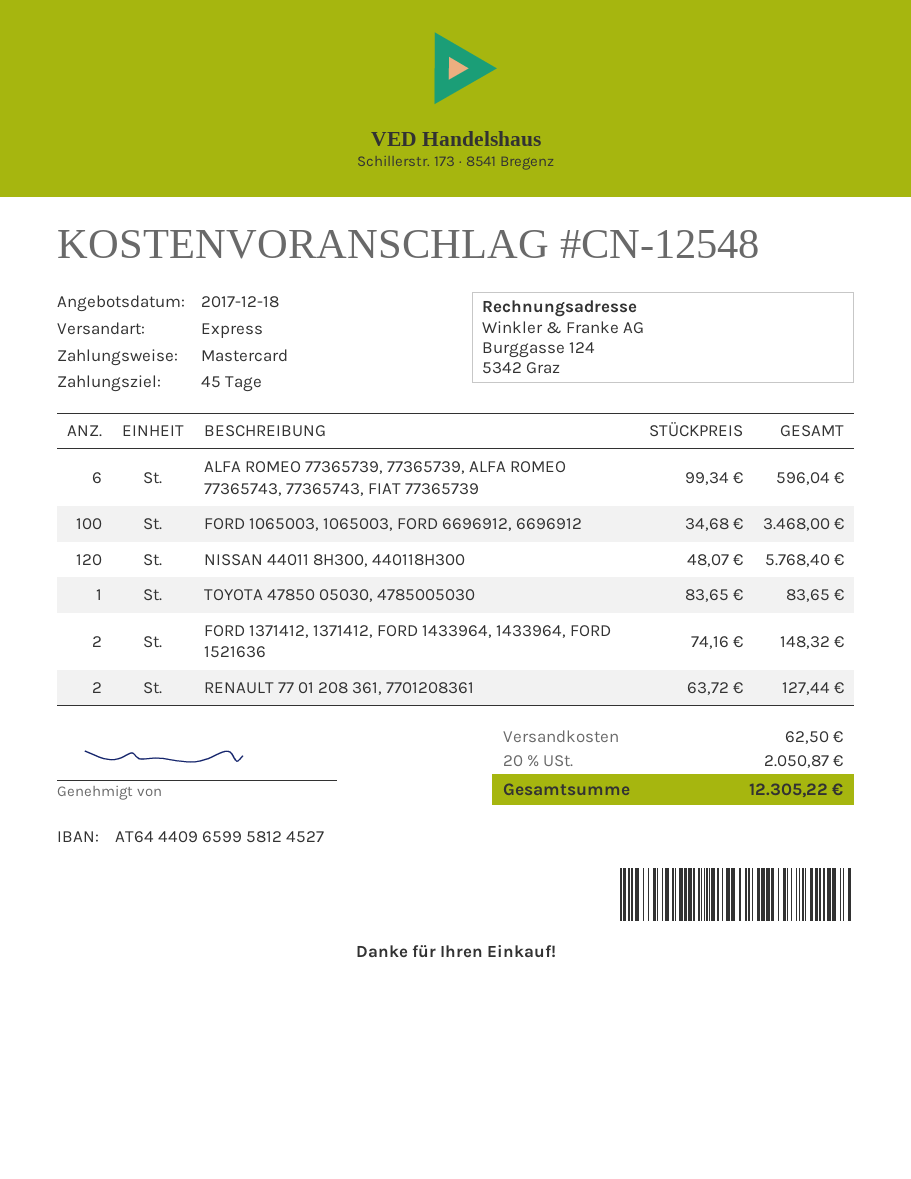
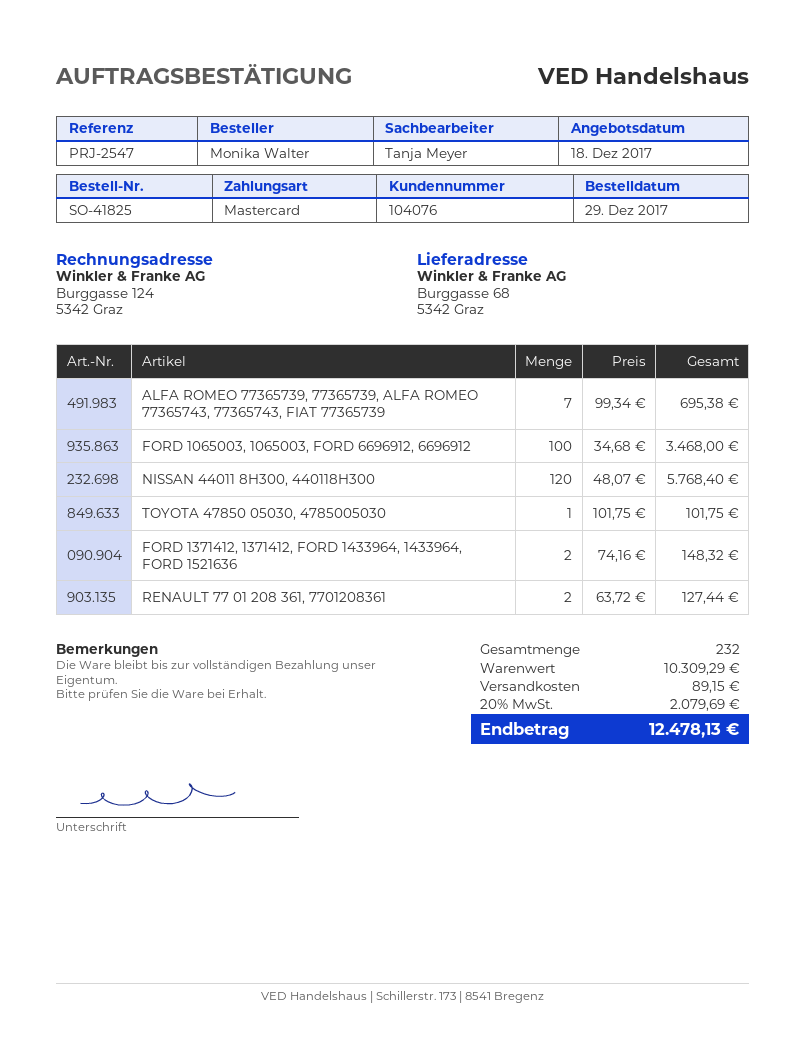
ALFA ROMEO 77365739, 77365739, ALFA ROMEO 77365743, 77365743, FIAT 77365739: 6 x 99.34 = 596.04 -> 7 x 99.34 = 695.38
TOYOTA 47850 05030, 4785005030: 1 x 83.65 = 83.65 -> 1 x 101.75 = 101.75
shipping: 62.50 -> 89.15
tax: 20% = 2050.87 -> 20% = 2079.69
total: 12305.22 -> 12478.13

